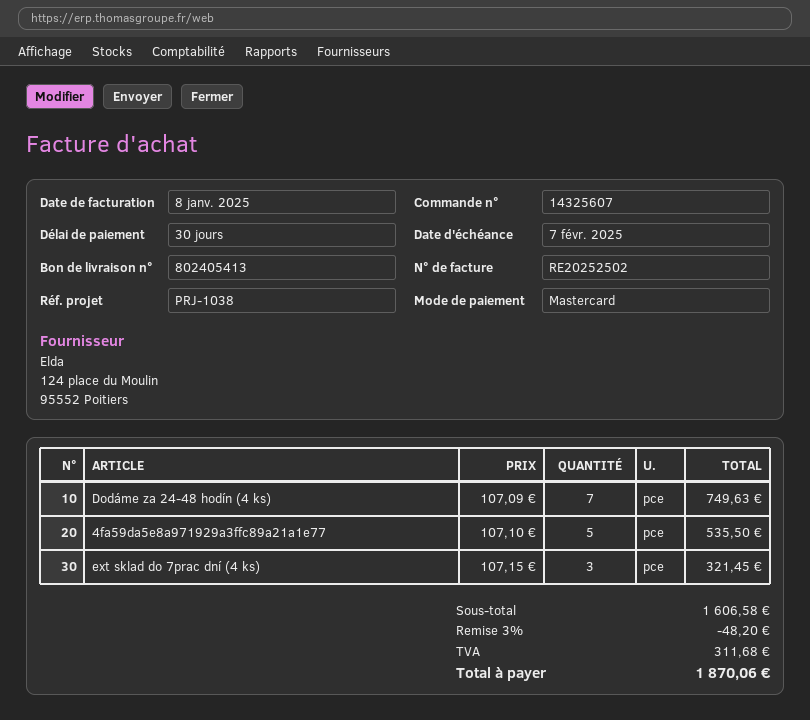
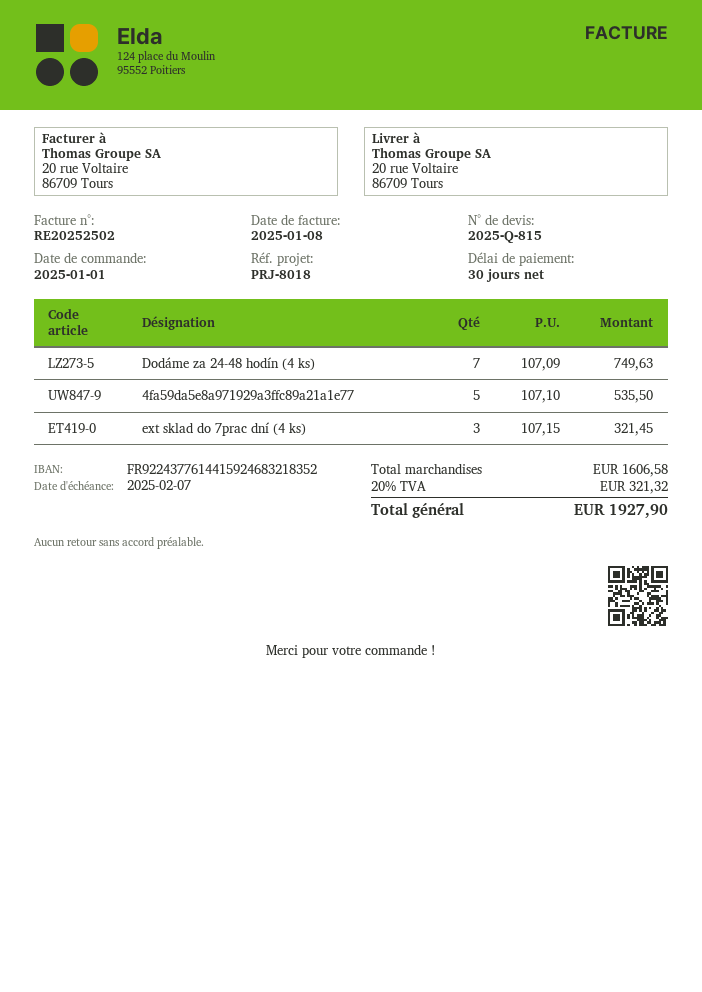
reference: PRJ-1038 -> PRJ-8018
discount: 3% = 48.20 -> none
tax: 311.68 -> 321.32
total: 1870.06 -> 1927.90

